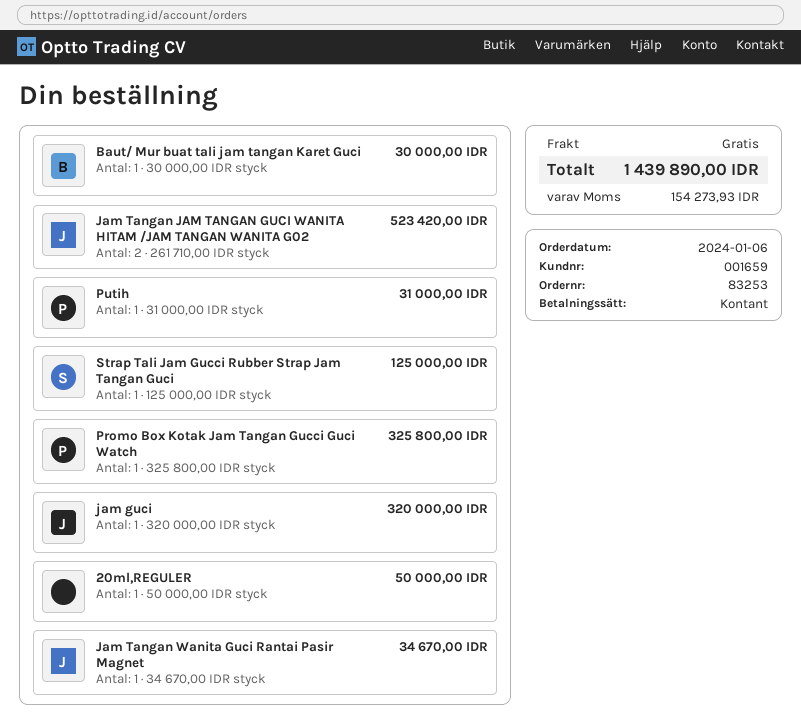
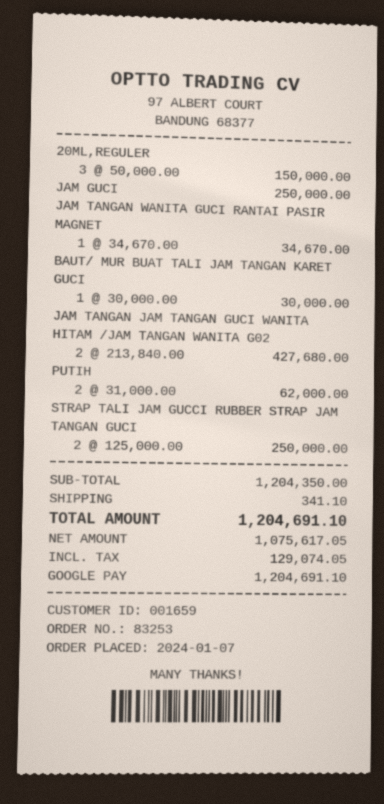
order date: 2024-01-06 -> 2024-01-07
payment method: cash -> Google Pay
Jam Tangan JAM TANGAN GUCI WANITA HITAM /JAM TANGAN WANITA G02: 2 x 261710.00 = 523420.00 -> 2 x 213840.00 = 427680.00
Putih: 1 x 31000.00 = 31000.00 -> 2 x 31000.00 = 62000.00
Strap Tali Jam Gucci Rubber Strap Jam Tangan Guci: 1 x 125000.00 = 125000.00 -> 2 x 125000.00 = 250000.00
Promo Box Kotak Jam Tangan Gucci Guci Watch: 1 x 325800.00 = 325800.00 -> none
jam guci: 1 x 320000.00 = 320000.00 -> 1 x 250000.00 = 250000.00
20ml,REGULER: 1 x 50000.00 = 50000.00 -> 3 x 50000.00 = 150000.00
shipping: 0.00 -> 341.10
tax: 154273.93 -> 129074.05
total: 1439890.00 -> 1204691.10

